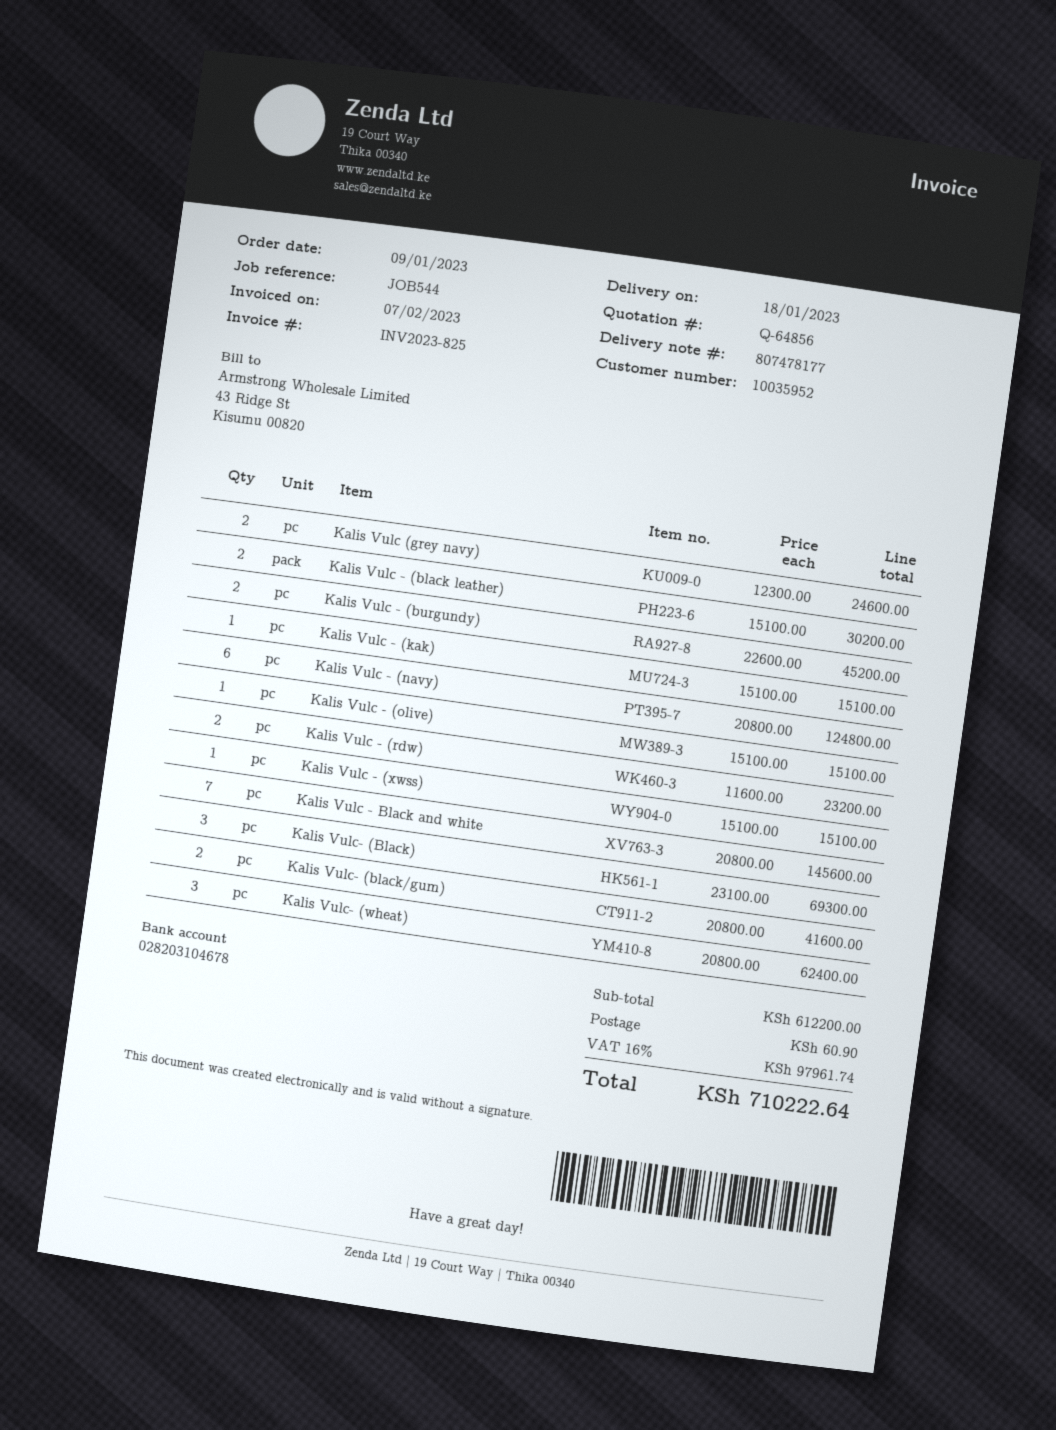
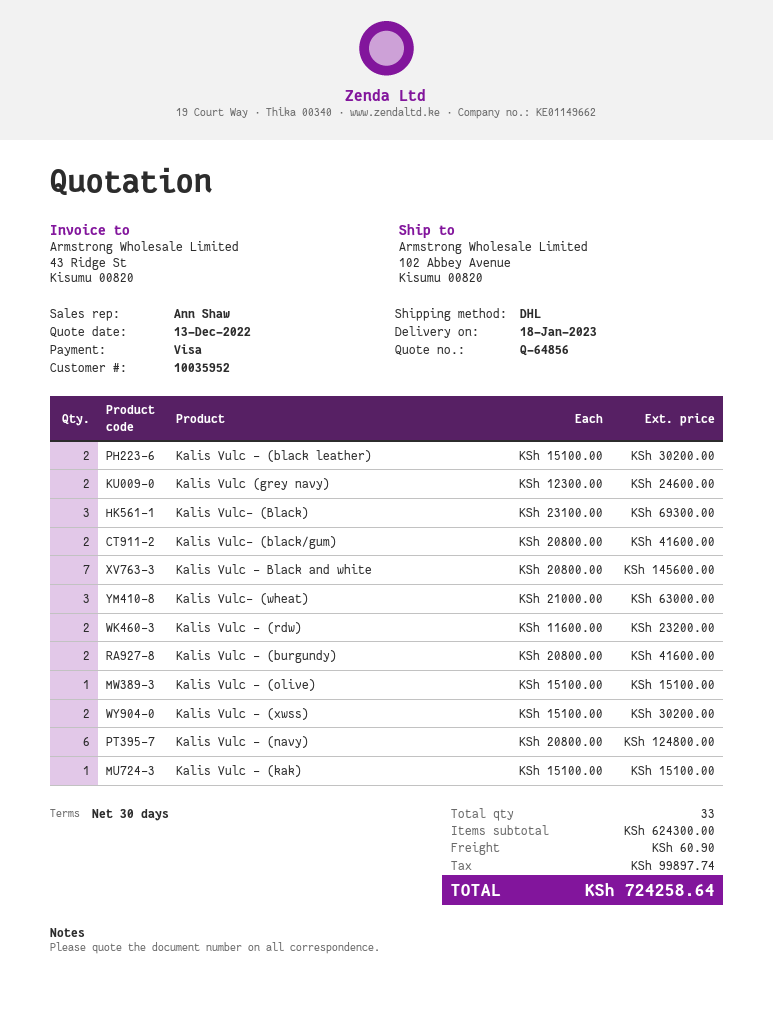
Kalis Vulc - (burgundy): 2 x 22600.00 = 45200.00 -> 2 x 20800.00 = 41600.00
Kalis Vulc - (xwss): 1 x 15100.00 = 15100.00 -> 2 x 15100.00 = 30200.00
Kalis Vulc- (wheat): 3 x 20800.00 = 62400.00 -> 3 x 21000.00 = 63000.00
subtotal: 612200.00 -> 624300.00
tax: 97961.74 -> 99897.74
total: 710222.64 -> 724258.64

